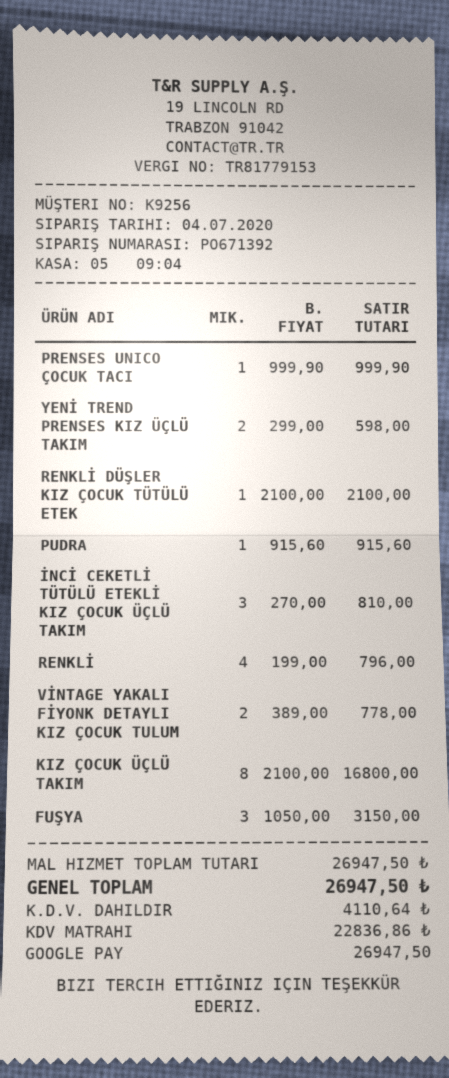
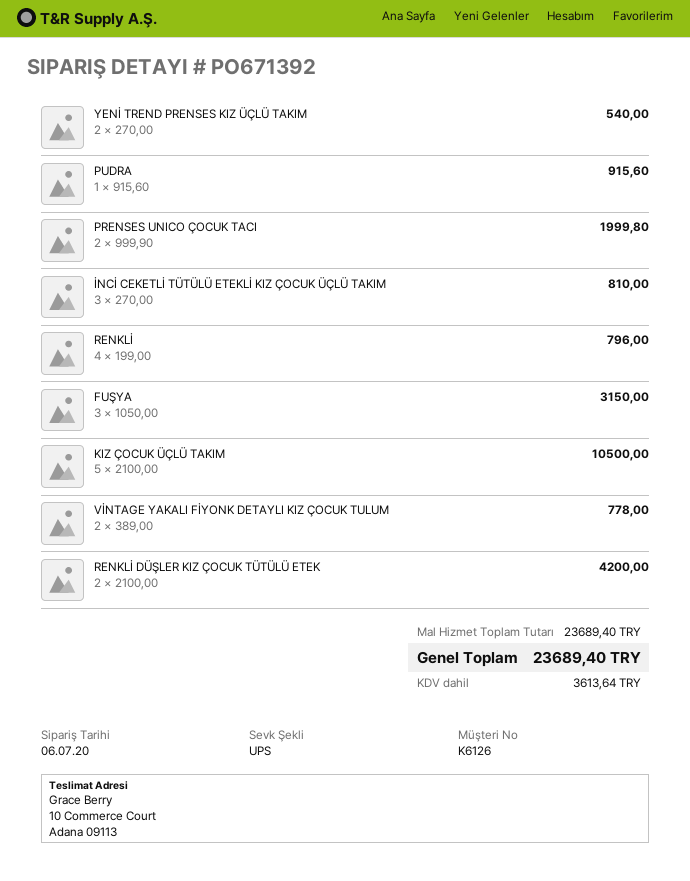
order date: 2020-07-04 -> 2020-07-06
customer number: K9256 -> K6126
PRENSES UNICO ÇOCUK TACI: 1 x 999.90 = 999.90 -> 2 x 999.90 = 1999.80
YENİ TREND PRENSES KIZ ÜÇLÜ TAKIM: 2 x 299.00 = 598.00 -> 2 x 270.00 = 540.00
RENKLİ DÜŞLER KIZ ÇOCUK TÜTÜLÜ ETEK: 1 x 2100.00 = 2100.00 -> 2 x 2100.00 = 4200.00
KIZ ÇOCUK ÜÇLÜ TAKIM: 8 x 2100.00 = 16800.00 -> 5 x 2100.00 = 10500.00
subtotal: 26947.50 -> 23689.40
tax: 4110.64 -> 3613.64
total: 26947.50 -> 23689.40

